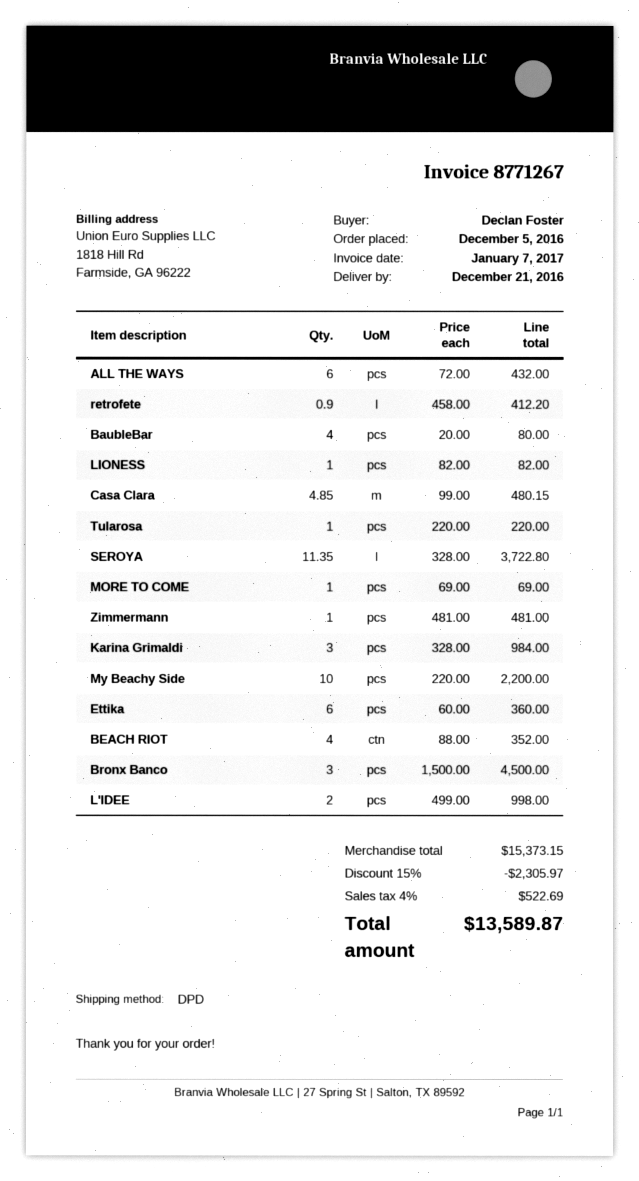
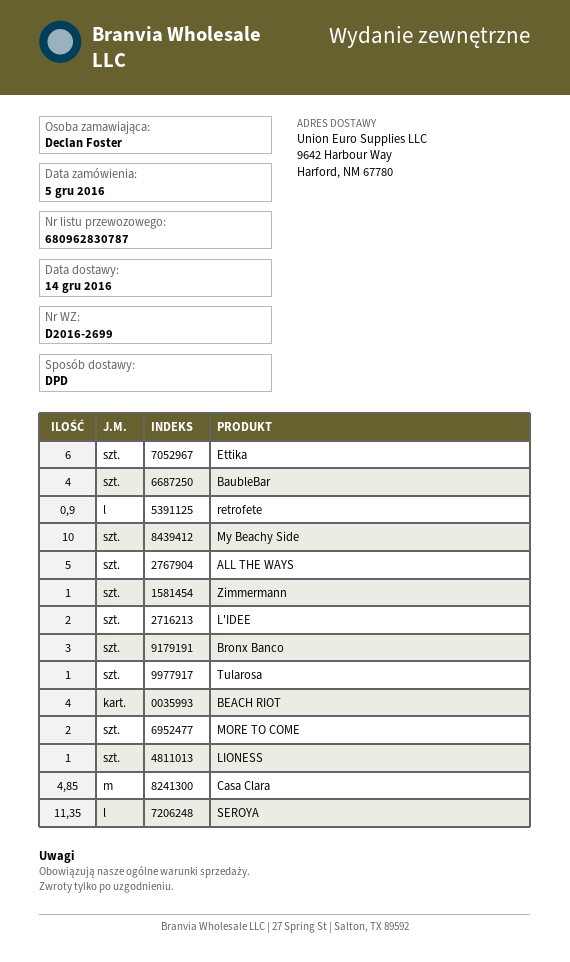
delivery date: 2016-12-21 -> 2016-12-14
ALL THE WAYS: 6 -> 5
MORE TO COME: 1 -> 2
Karina Grimaldi: 3 -> none

